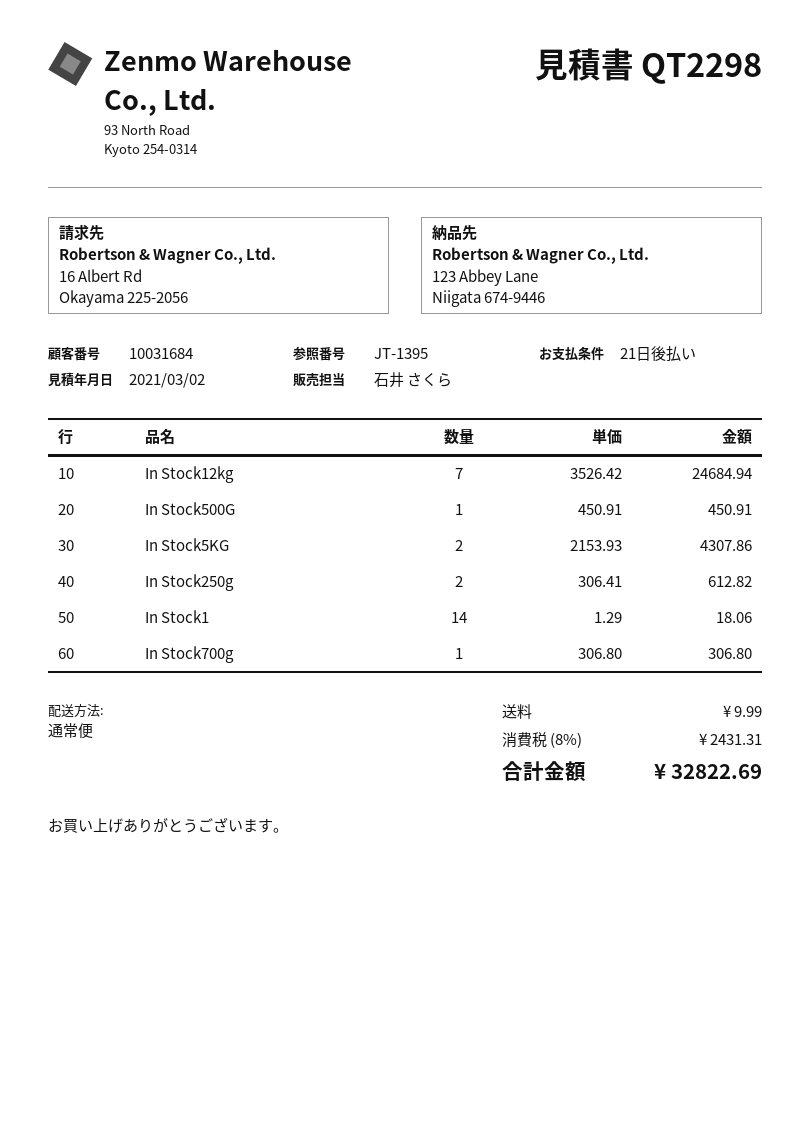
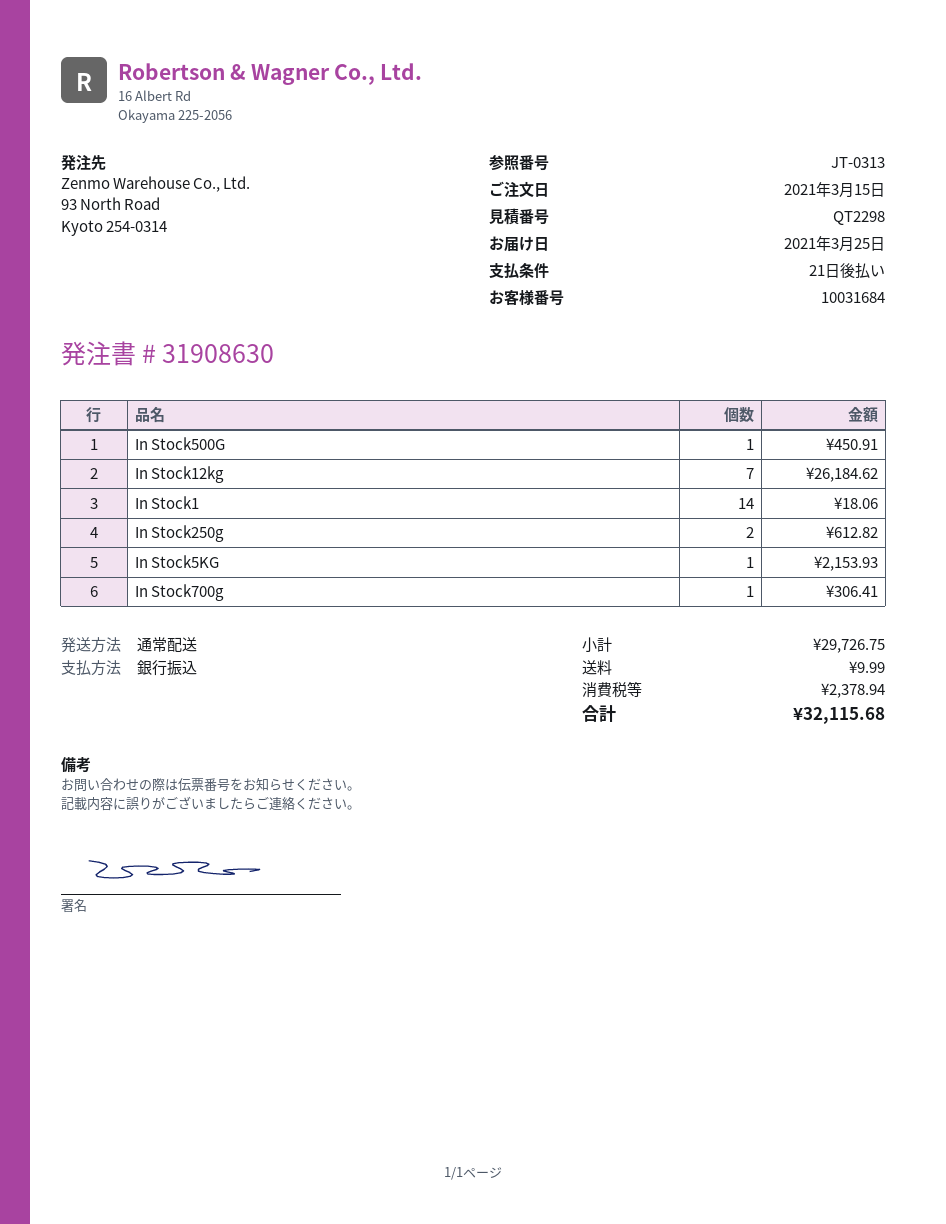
reference: JT-1395 -> JT-0313
In Stock12kg: 7 for 24684.94 -> 7 for 26184.62
In Stock5KG: 2 for 4307.86 -> 1 for 2153.93
In Stock700g: 1 for 306.80 -> 1 for 306.41
tax: 2431.31 -> 2378.94
total: 32822.69 -> 32115.68

